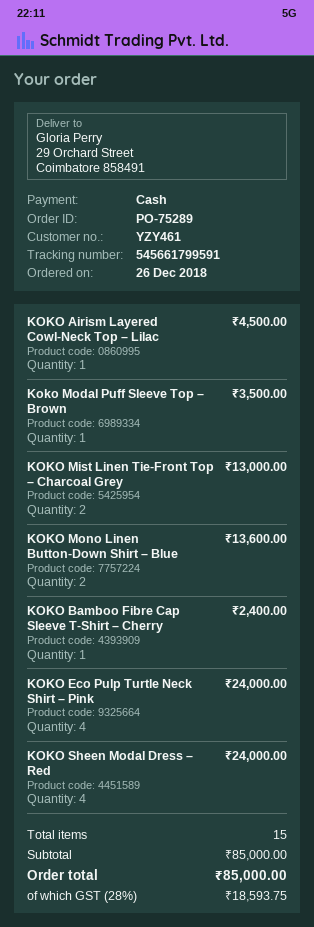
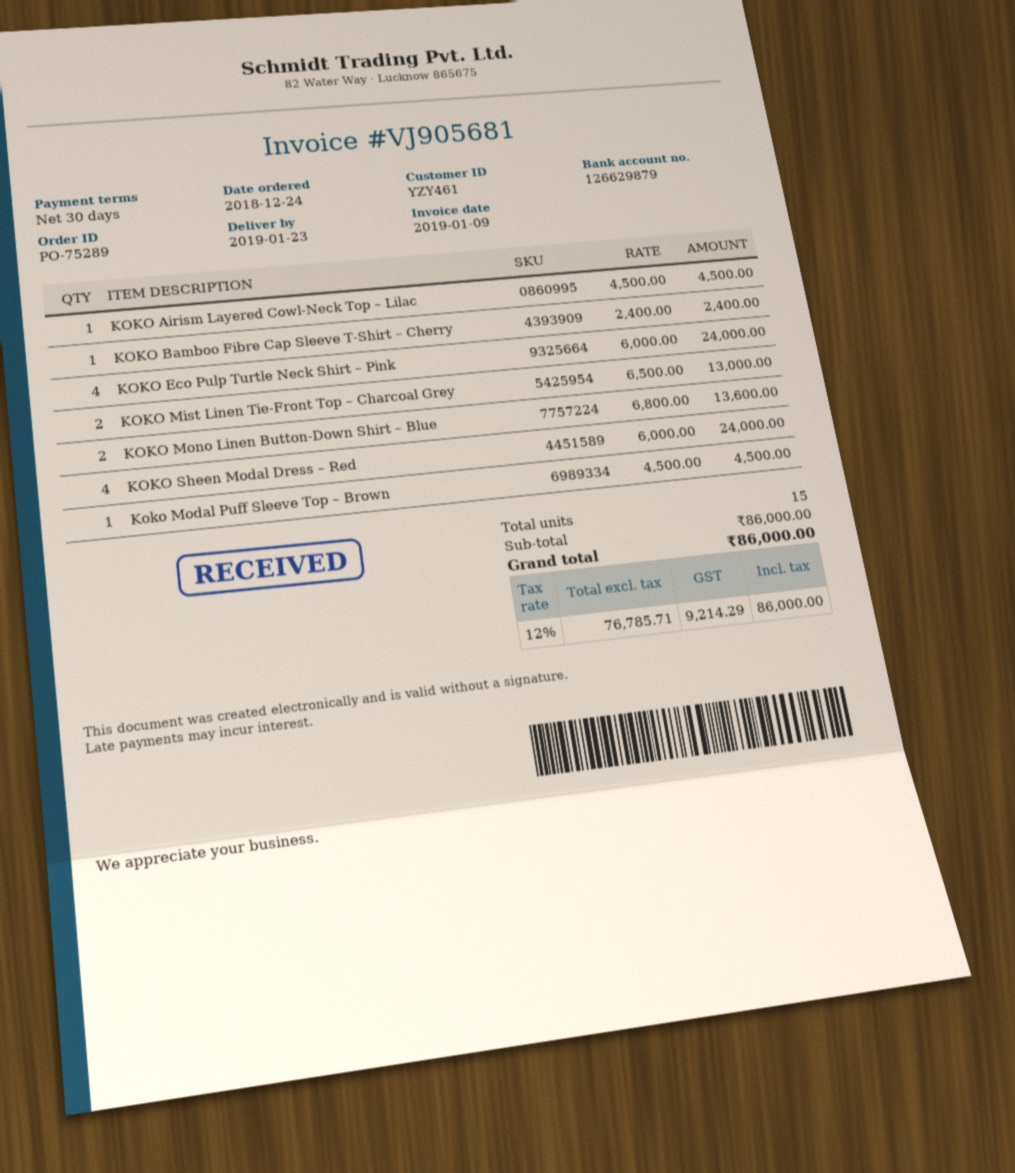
order date: 2018-12-26 -> 2018-12-24
Koko Modal Puff Sleeve Top – Brown: 1 for 3500.00 -> 1 for 4500.00
subtotal: 85000.00 -> 86000.00
tax: 28% = 18593.75 -> 12% = 9214.29
total: 85000.00 -> 86000.00

